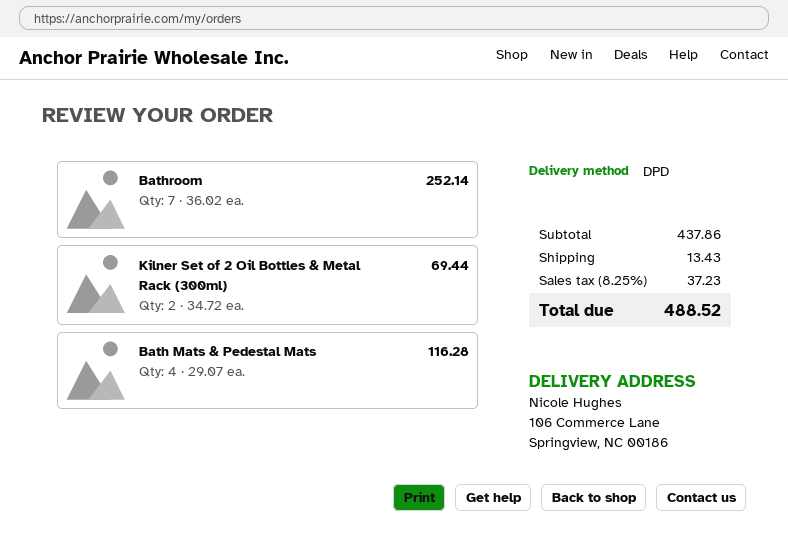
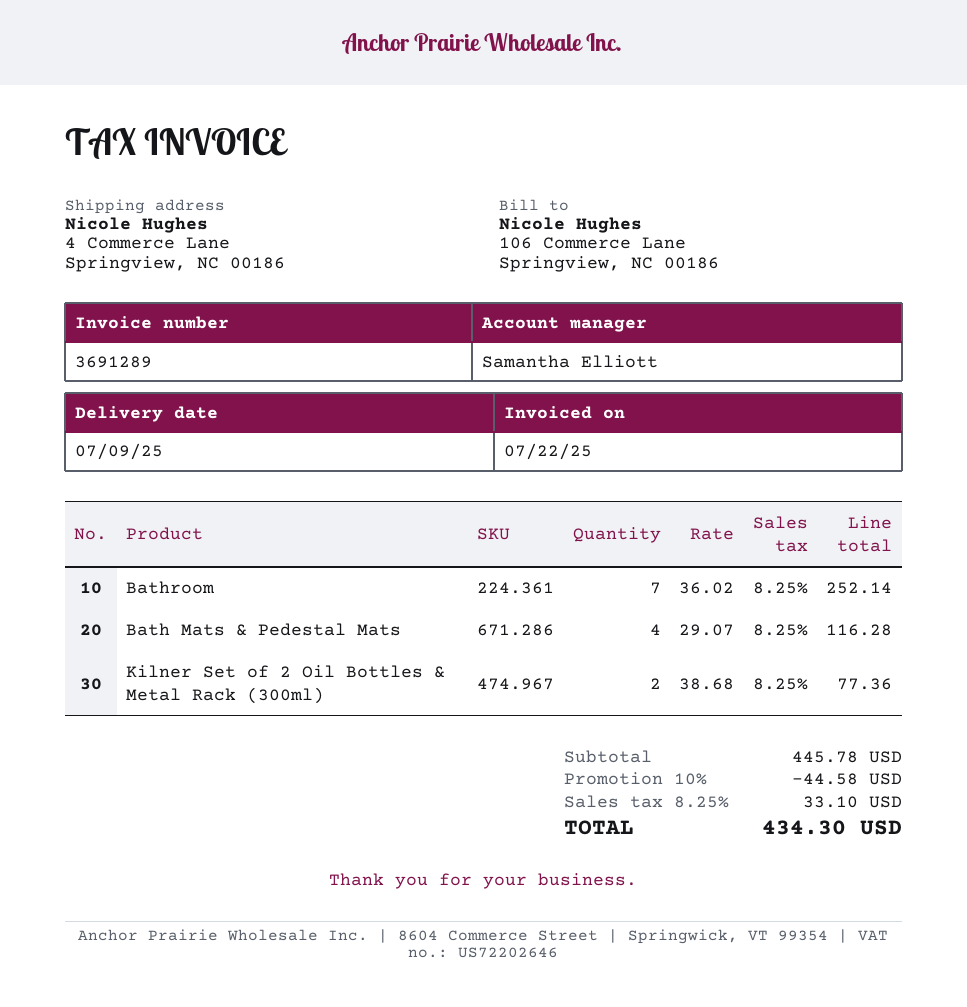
ship to: 106 Commerce Lane, Springview, NC 00186 -> 4 Commerce Lane, Springview, NC 00186
Kilner Set of 2 Oil Bottles & Metal Rack (300ml): 2 x 34.72 = 69.44 -> 2 x 38.68 = 77.36
subtotal: 437.86 -> 445.78
discount: none -> 10% = 44.58
shipping: 13.43 -> none
tax: 8.25% = 37.23 -> 8.25% = 33.10
total: 488.52 -> 434.30

